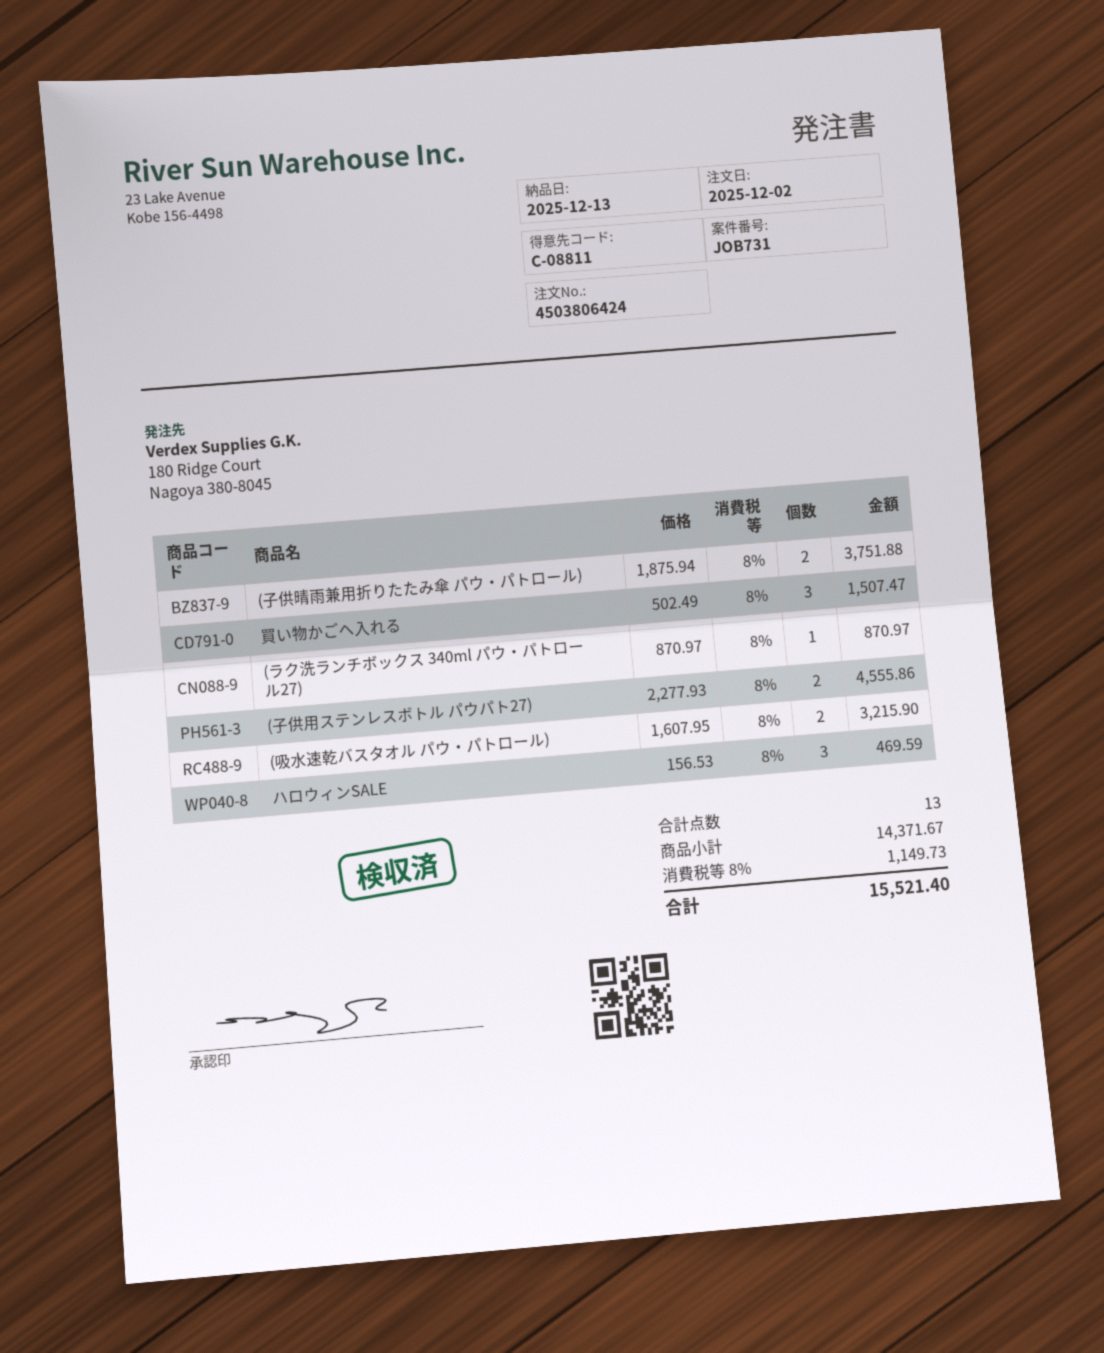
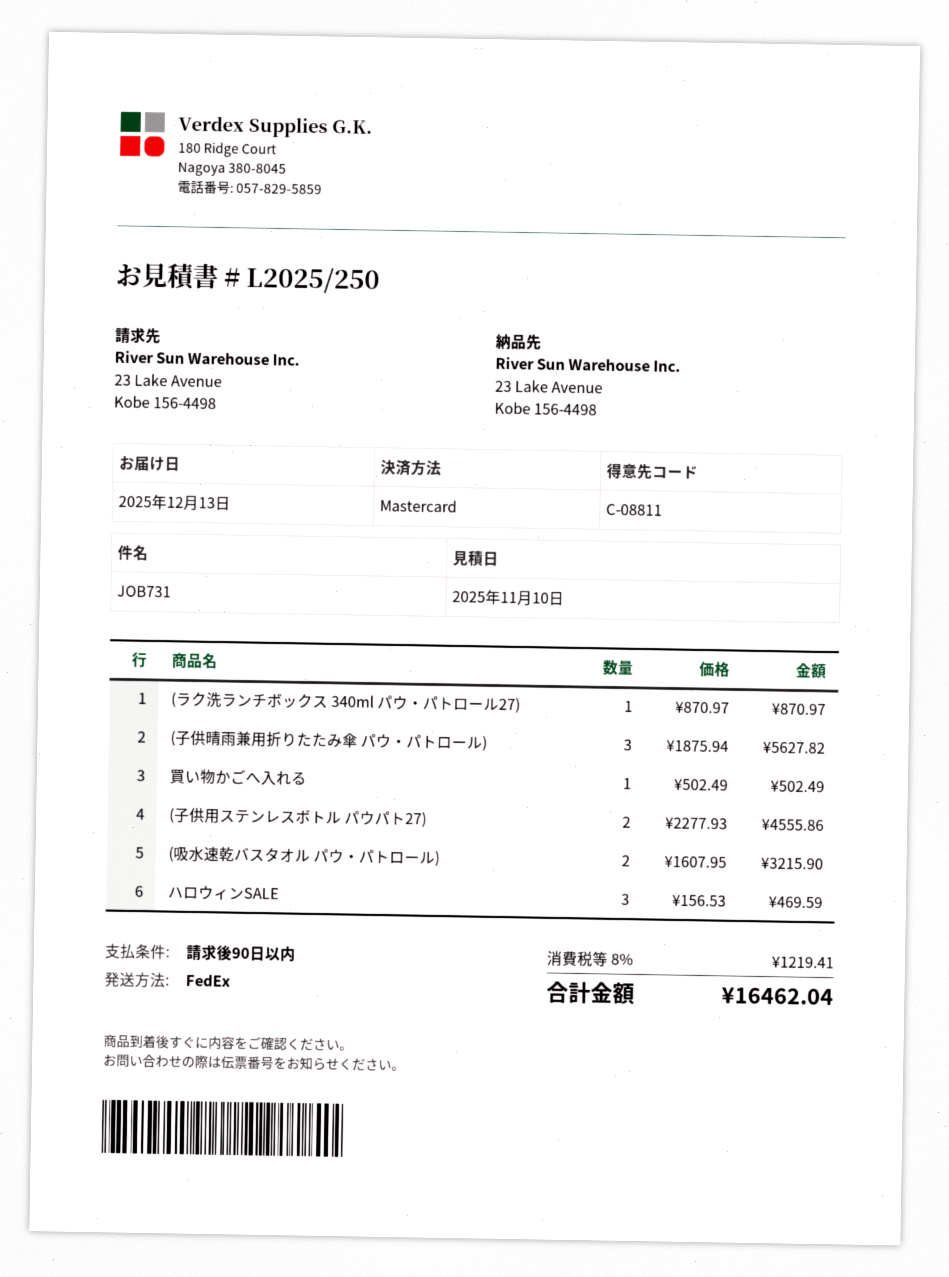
(子供晴雨兼用折りたたみ傘 パウ・パトロール): 2 x 1875.94 = 3751.88 -> 3 x 1875.94 = 5627.82
買い物かごへ入れる: 3 x 502.49 = 1507.47 -> 1 x 502.49 = 502.49
tax: 8% = 1149.73 -> 8% = 1219.41
total: 15521.40 -> 16462.04

